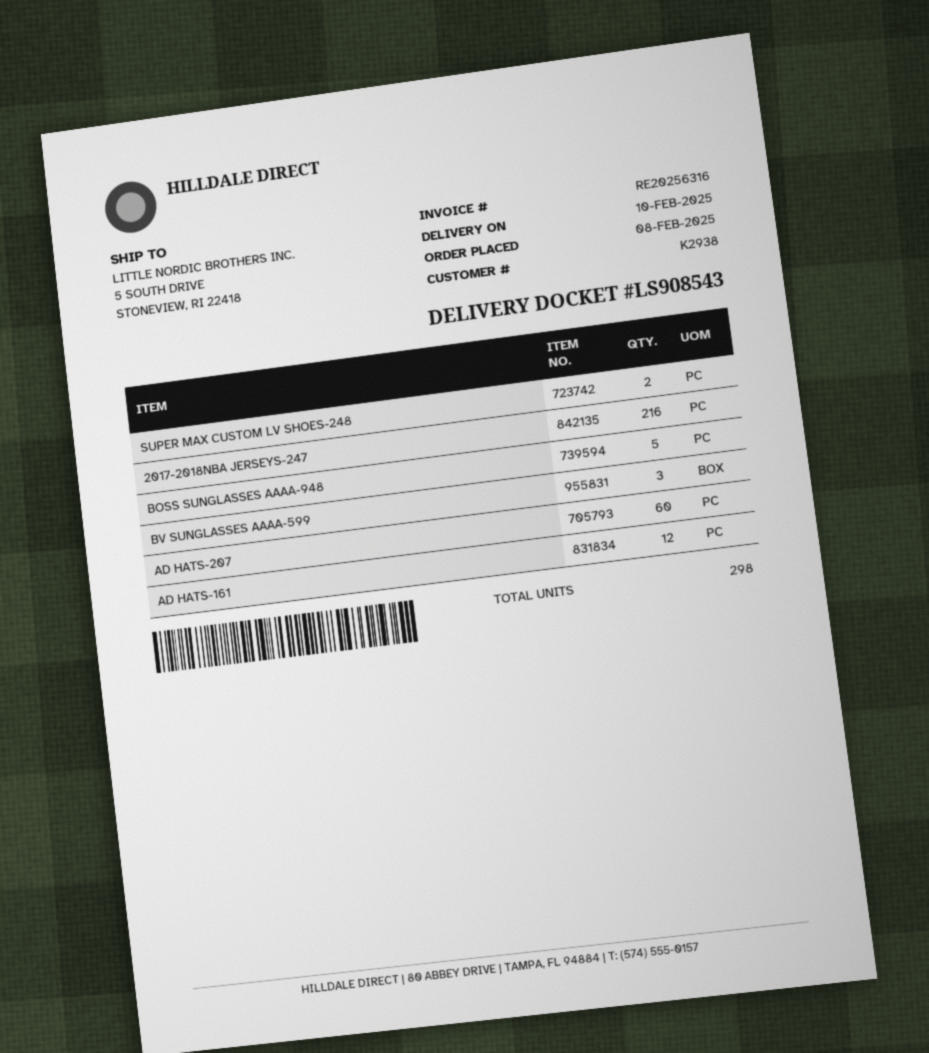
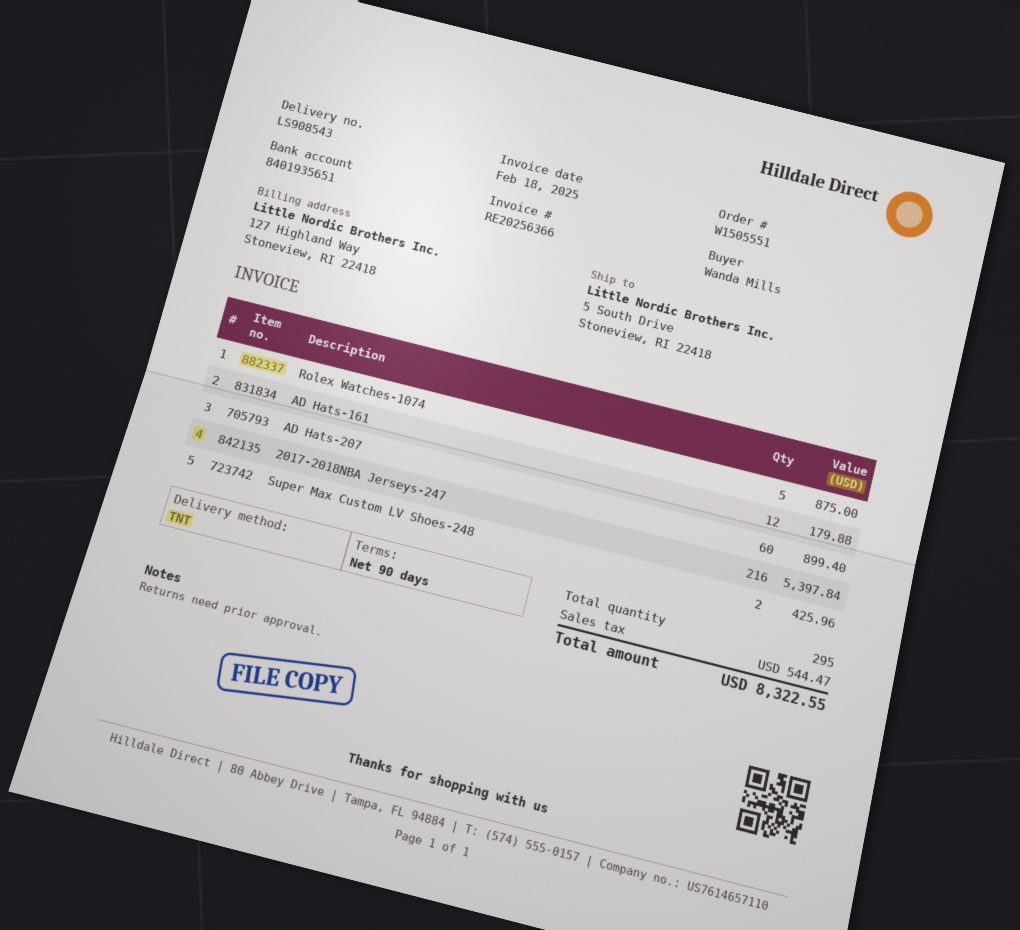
invoice number: RE20256316 -> RE20256366
BOSS SUNGLASSES AAAA-948: 5 -> none
BV SUNGLASSES AAAA-599: 3 -> none
Rolex Watches-1074: none -> 5
total quantity: 298 -> 295

